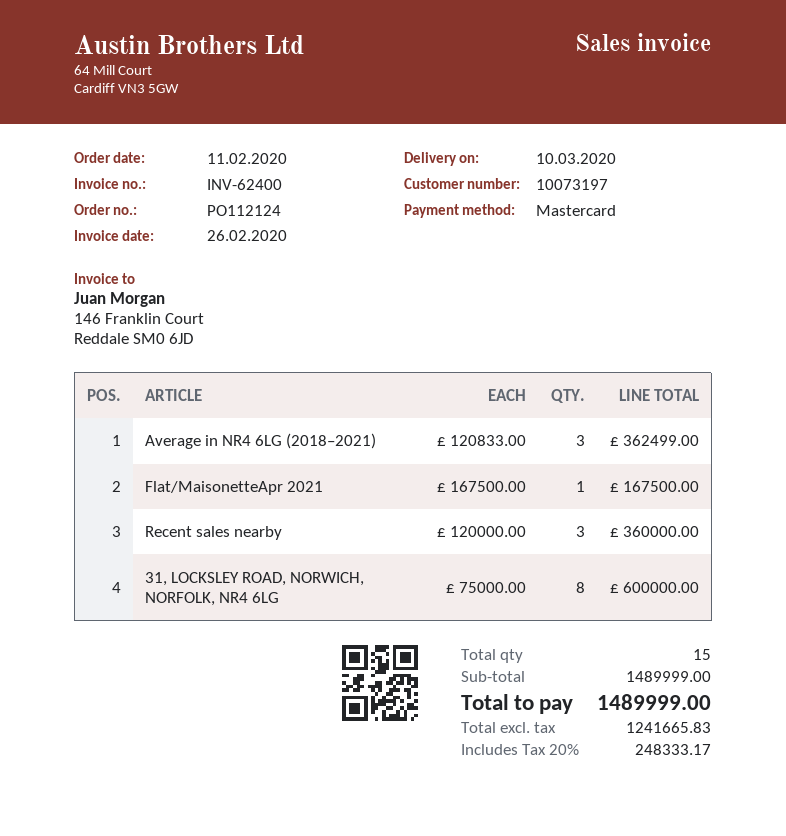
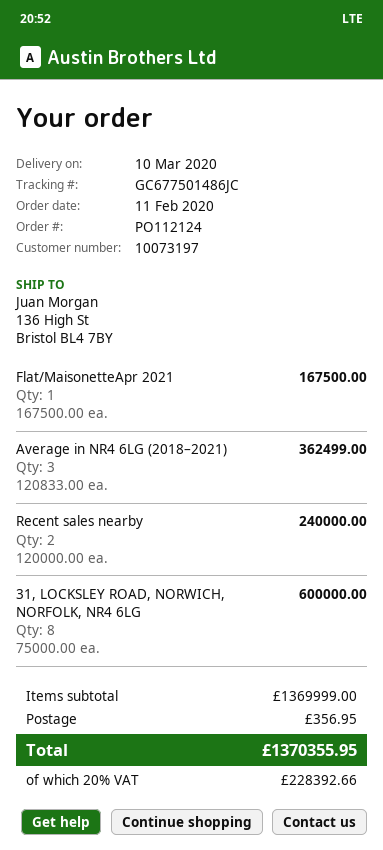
Recent sales nearby: 3 x 120000.00 = 360000.00 -> 2 x 120000.00 = 240000.00
subtotal: 1489999.00 -> 1369999.00
shipping: none -> 356.95
tax: 20% = 248333.17 -> 20% = 228392.66
total: 1489999.00 -> 1370355.95

